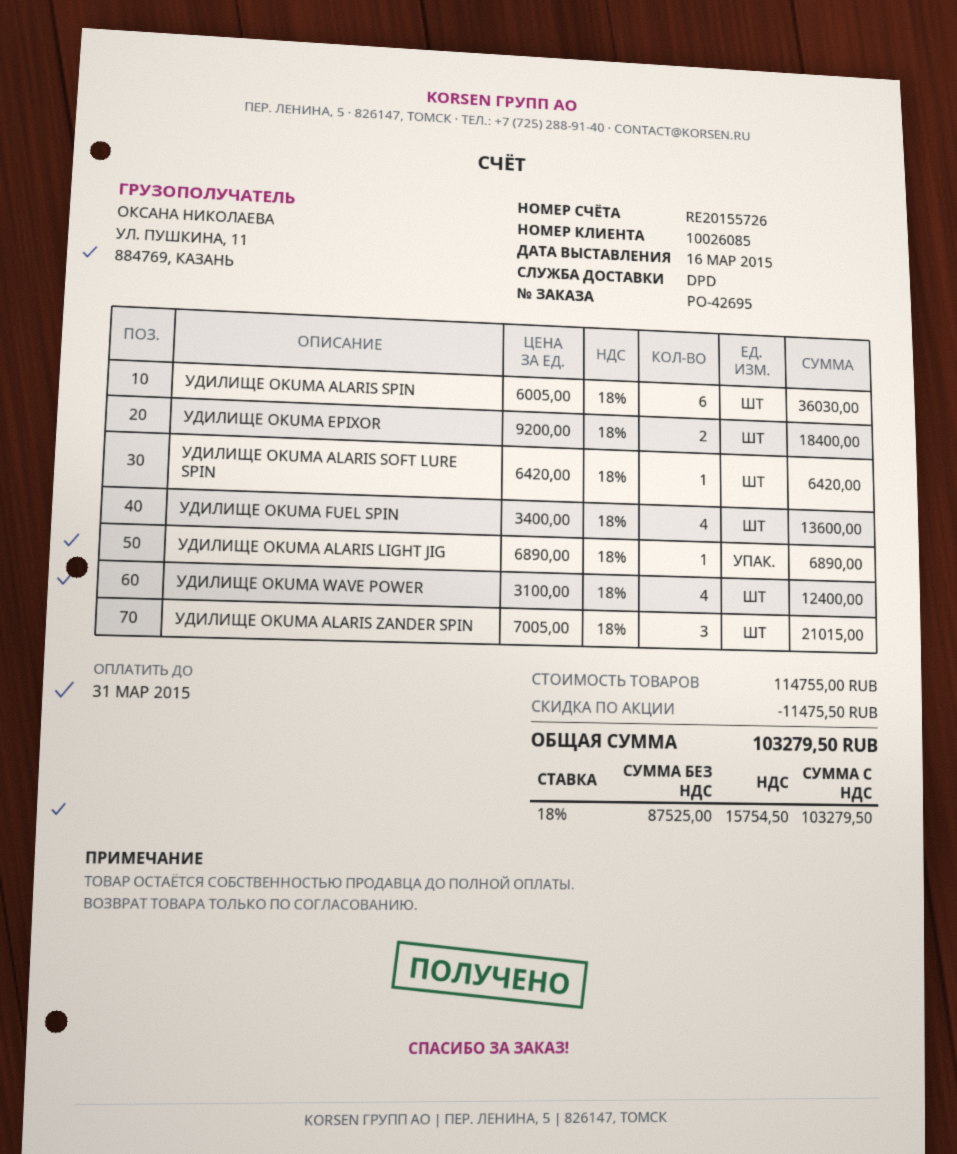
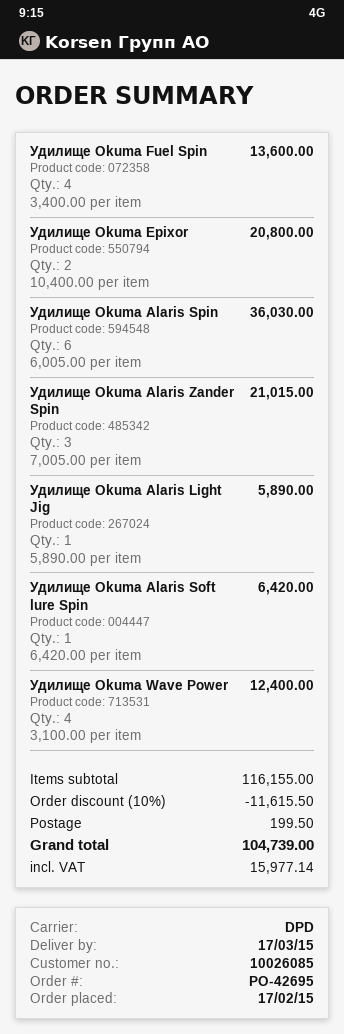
УДИЛИЩЕ OKUMA EPIXOR: 2 x 9200.00 = 18400.00 -> 2 x 10400.00 = 20800.00
УДИЛИЩЕ OKUMA ALARIS LIGHT JIG: 1 x 6890.00 = 6890.00 -> 1 x 5890.00 = 5890.00
subtotal: 114755.00 -> 116155.00
discount: 11475.50 -> 11615.50
shipping: none -> 199.50
tax: 15754.50 -> 15977.14
total: 103279.50 -> 104739.00

